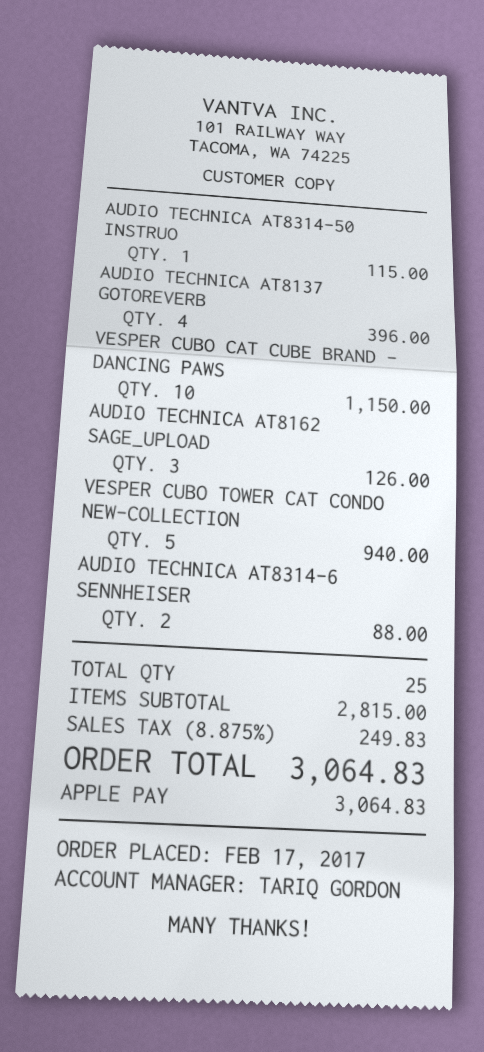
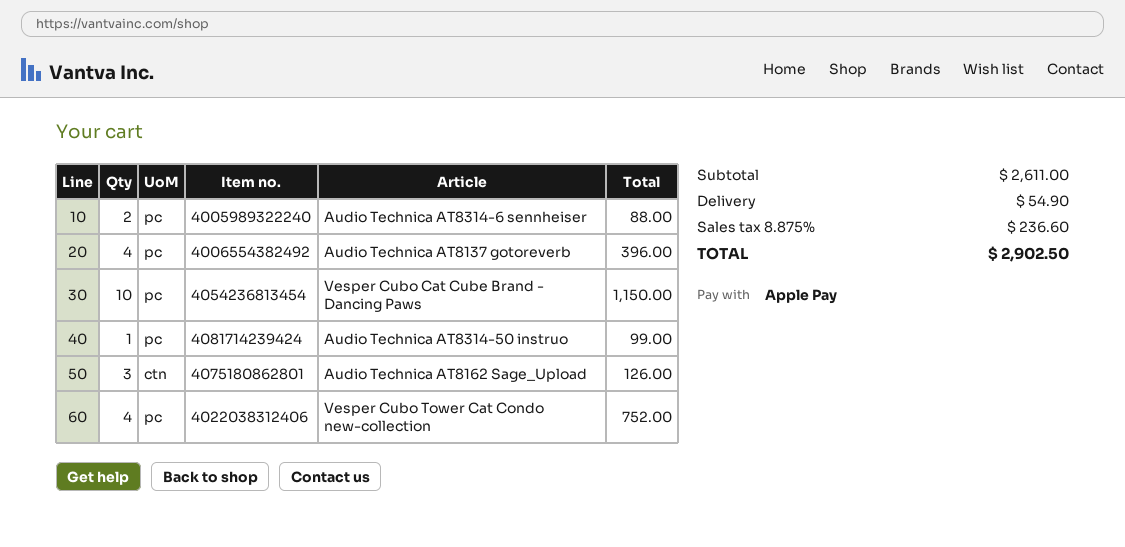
AUDIO TECHNICA AT8314-50 INSTRUO: 1 for 115.00 -> 1 for 99.00
VESPER CUBO TOWER CAT CONDO NEW-COLLECTION: 5 for 940.00 -> 4 for 752.00
subtotal: 2815.00 -> 2611.00
shipping: none -> 54.90
tax: 8.875% = 249.83 -> 8.875% = 236.60
total: 3064.83 -> 2902.50

